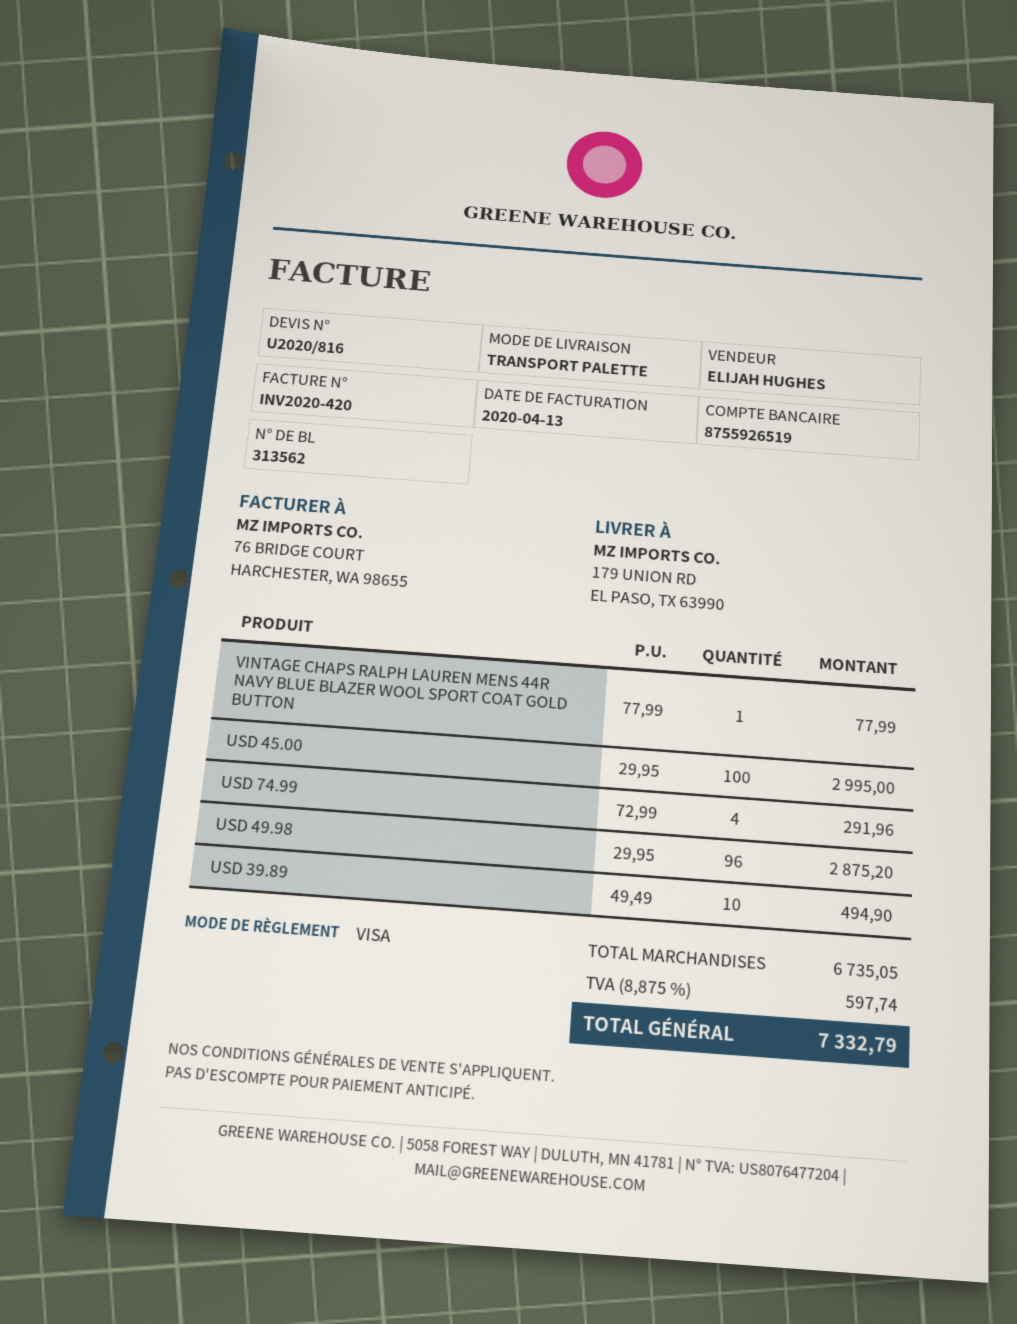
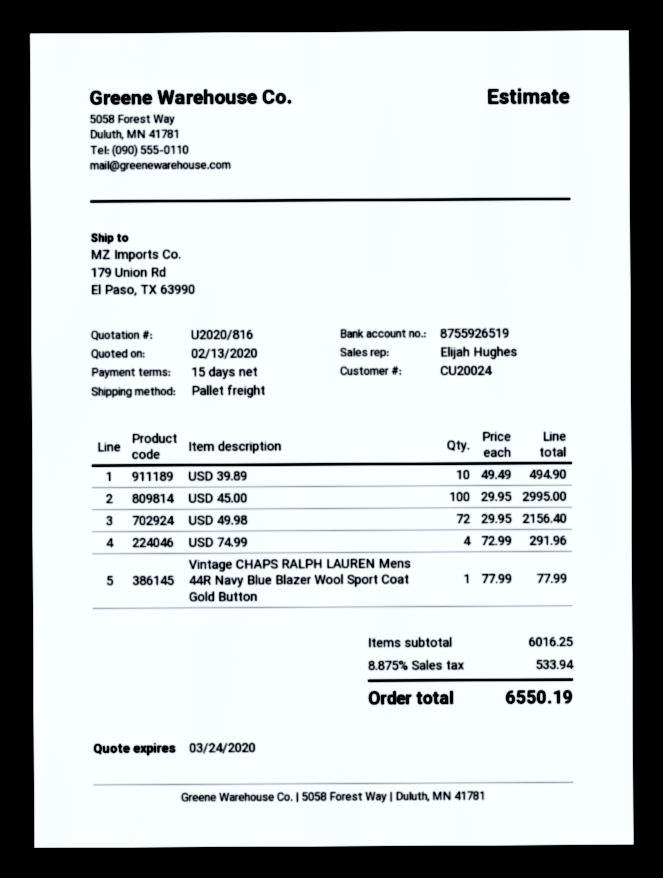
USD 49.98: 96 x 29.95 = 2875.20 -> 72 x 29.95 = 2156.40
subtotal: 6735.05 -> 6016.25
tax: 8.875% = 597.74 -> 8.875% = 533.94
total: 7332.79 -> 6550.19

